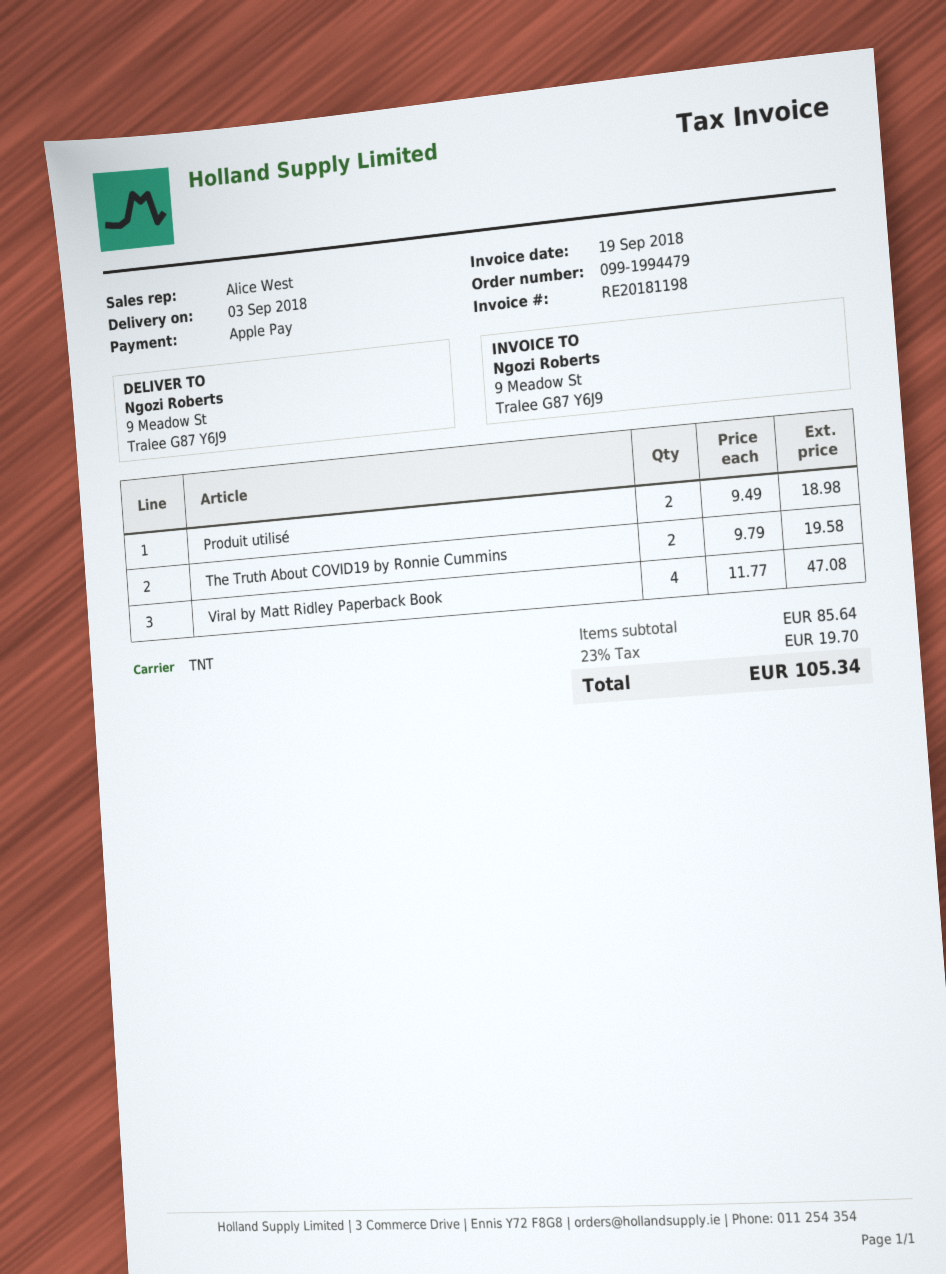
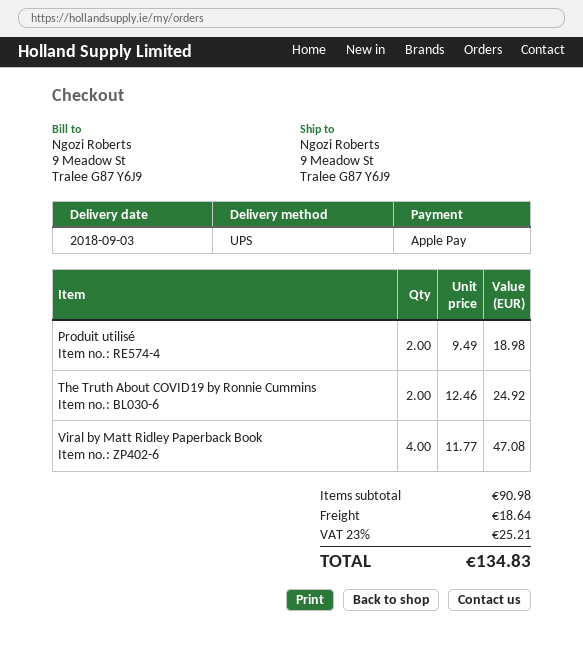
shipping method: TNT -> UPS
The Truth About COVID19 by Ronnie Cummins: 2 x 9.79 = 19.58 -> 2 x 12.46 = 24.92
subtotal: 85.64 -> 90.98
shipping: none -> 18.64
tax: 23% = 19.70 -> 23% = 25.21
total: 105.34 -> 134.83

